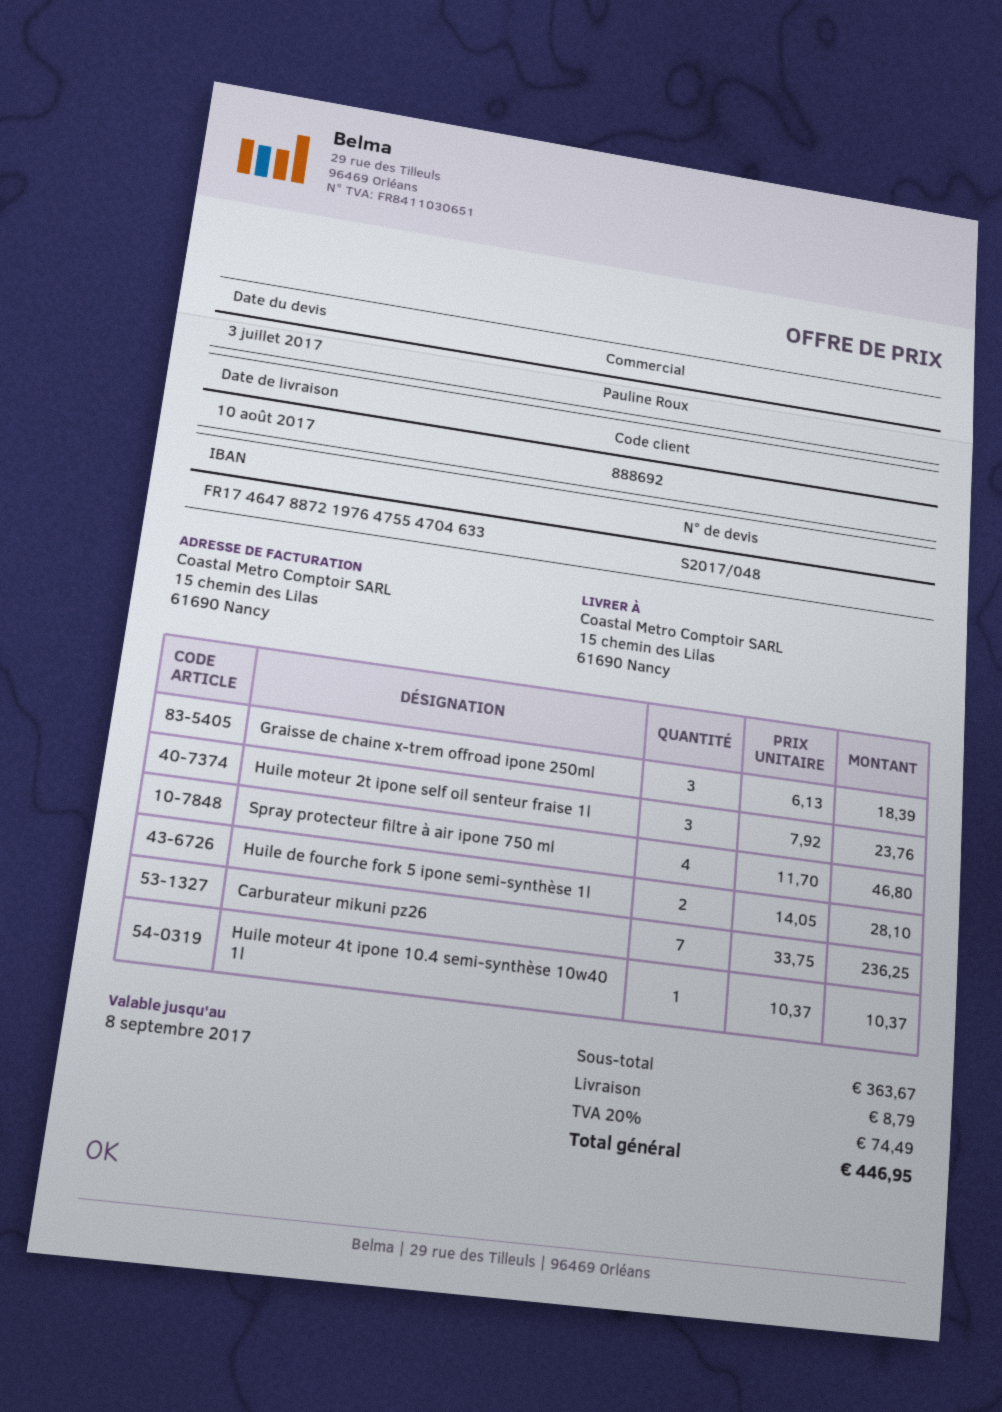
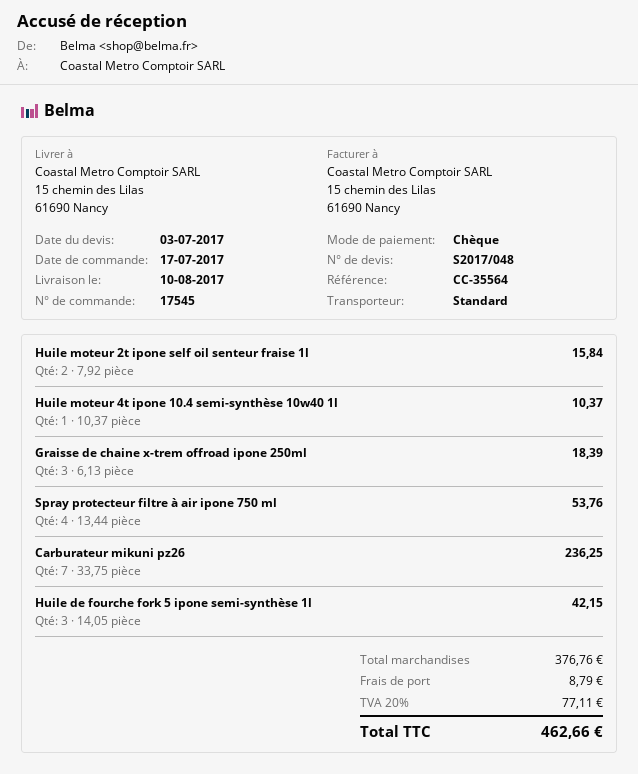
Huile moteur 2t ipone self oil senteur fraise 1l: 3 x 7.92 = 23.76 -> 2 x 7.92 = 15.84
Spray protecteur filtre à air ipone 750 ml: 4 x 11.70 = 46.80 -> 4 x 13.44 = 53.76
Huile de fourche fork 5 ipone semi-synthèse 1l: 2 x 14.05 = 28.10 -> 3 x 14.05 = 42.15
subtotal: 363.67 -> 376.76
tax: 20% = 74.49 -> 20% = 77.11
total: 446.95 -> 462.66

